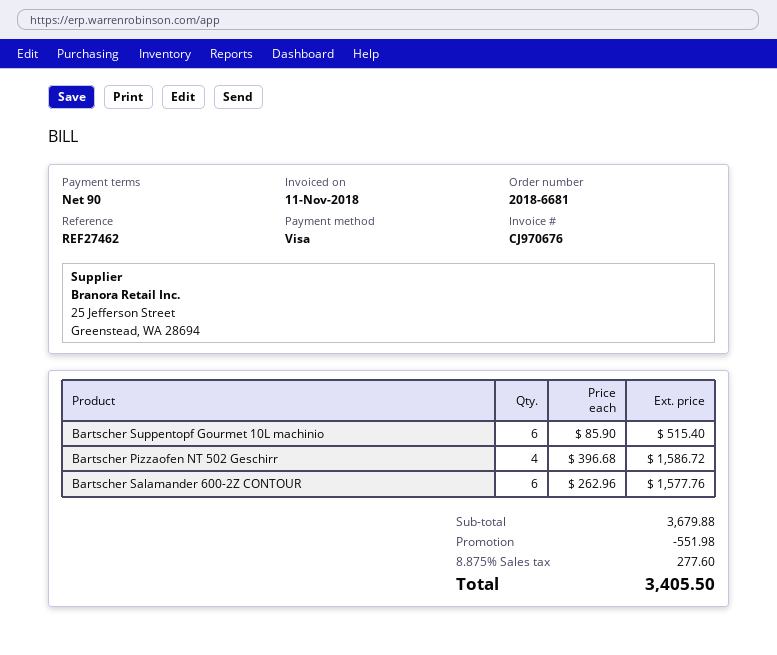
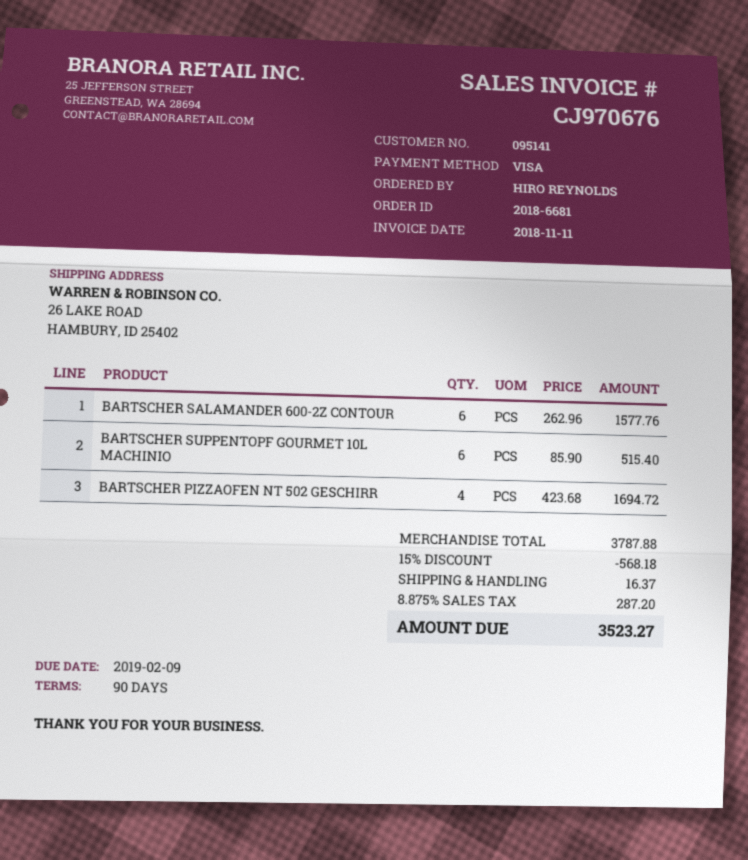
Bartscher Pizzaofen NT 502 Geschirr: 4 x 396.68 = 1586.72 -> 4 x 423.68 = 1694.72
subtotal: 3679.88 -> 3787.88
discount: 551.98 -> 568.18
shipping: none -> 16.37
tax: 8.875% = 277.60 -> 8.875% = 287.20
total: 3405.50 -> 3523.27

